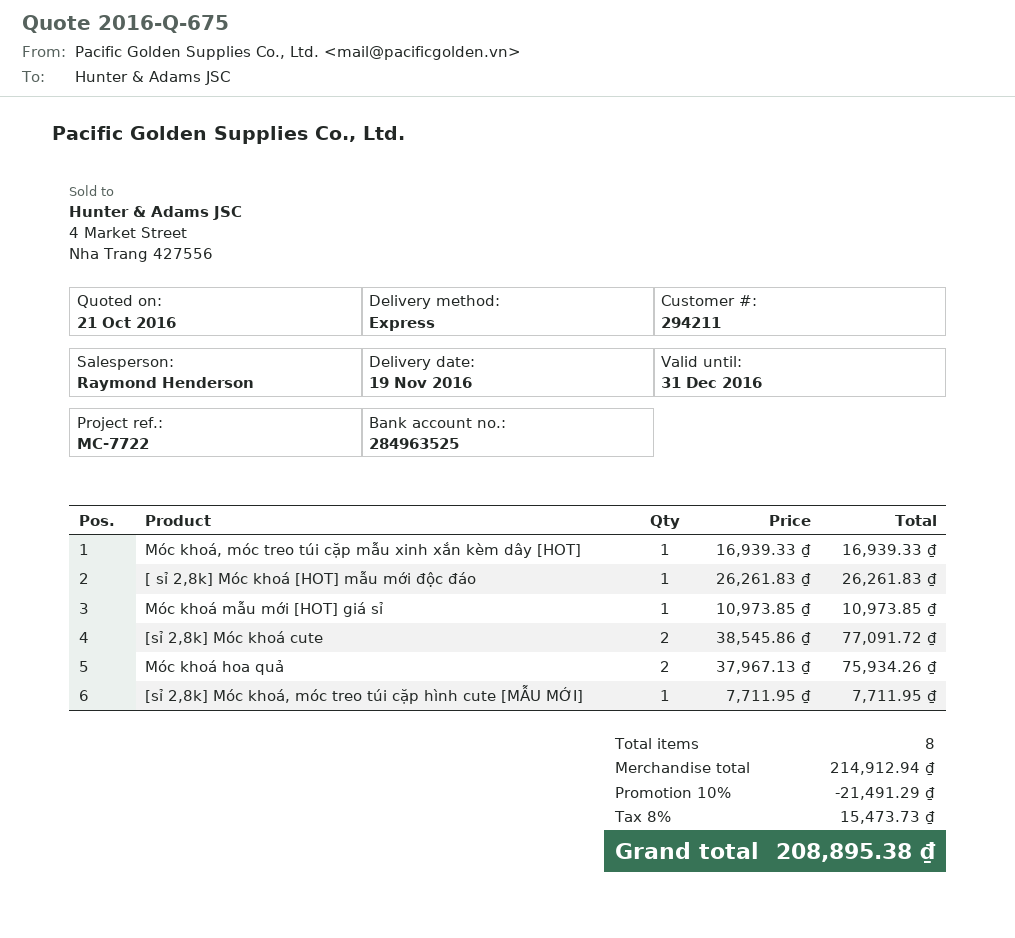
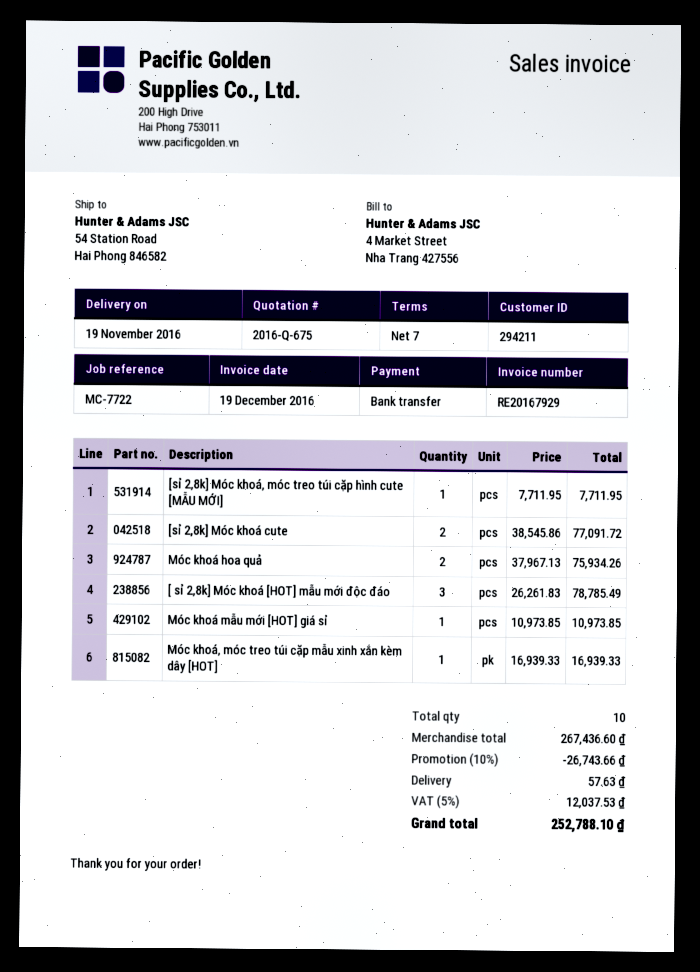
[ sỉ 2,8k] Móc khoá [HOT] mẫu mới độc đáo: 1 x 26261.83 = 26261.83 -> 3 x 26261.83 = 78785.49
total quantity: 8 -> 10
subtotal: 214912.94 -> 267436.60
discount: 10% = 21491.29 -> 10% = 26743.66
shipping: none -> 57.63
tax: 8% = 15473.73 -> 5% = 12037.53
total: 208895.38 -> 252788.10

